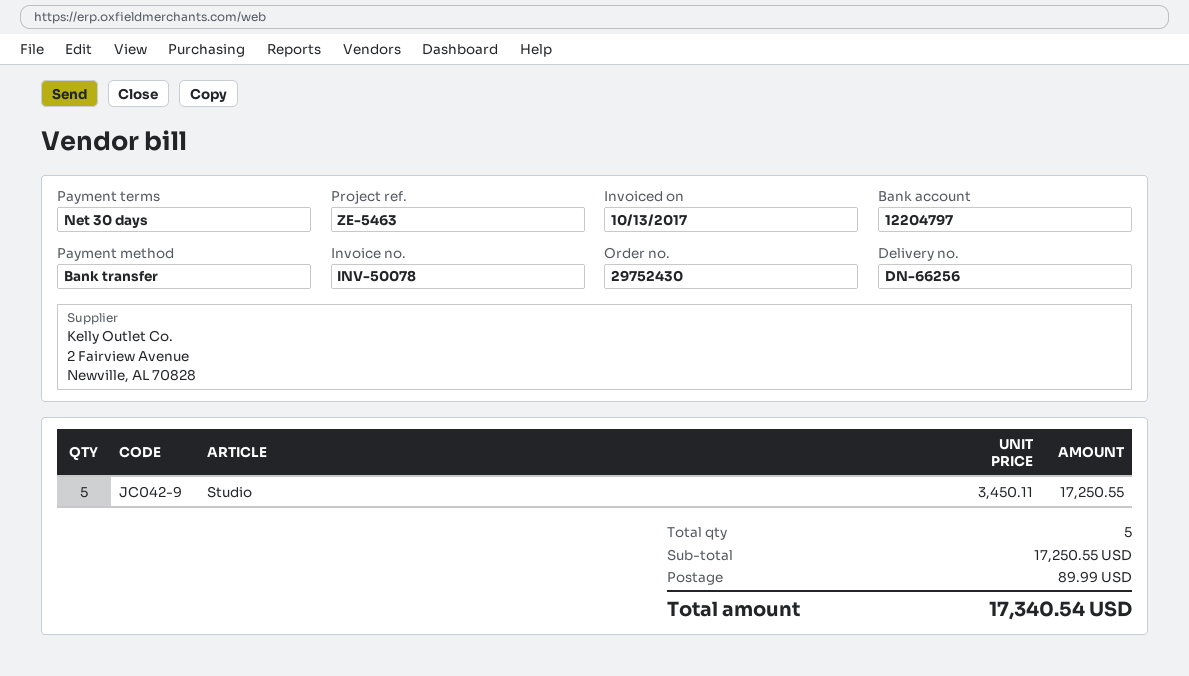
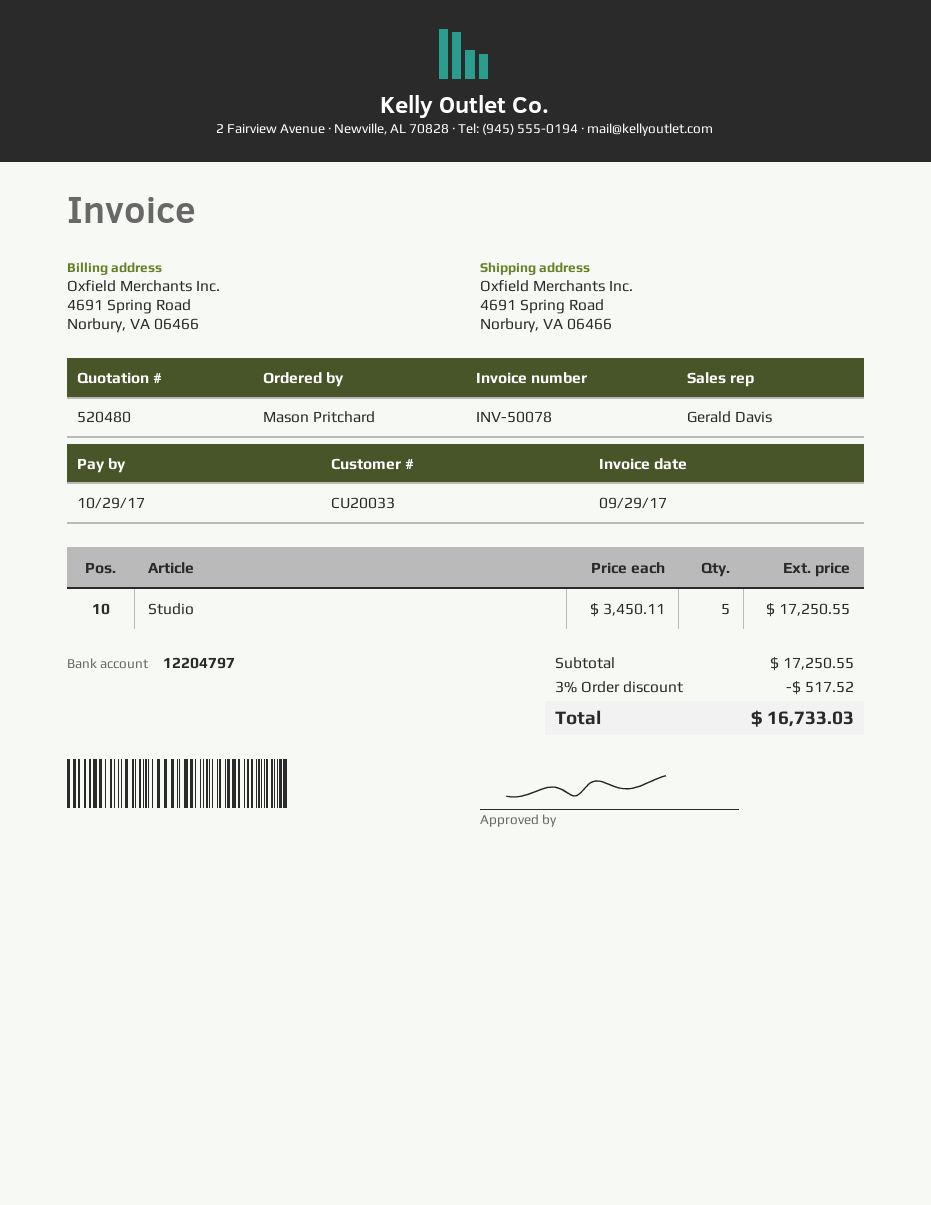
invoice date: 2017-10-13 -> 2017-09-29
discount: none -> 3% = 517.52
shipping: 89.99 -> none
total: 17340.54 -> 16733.03

